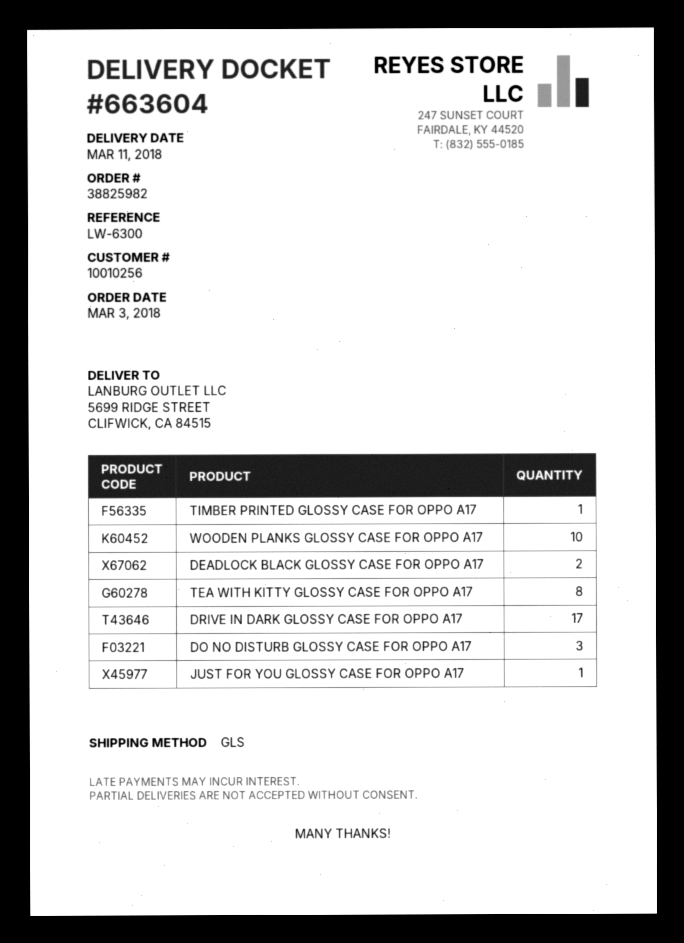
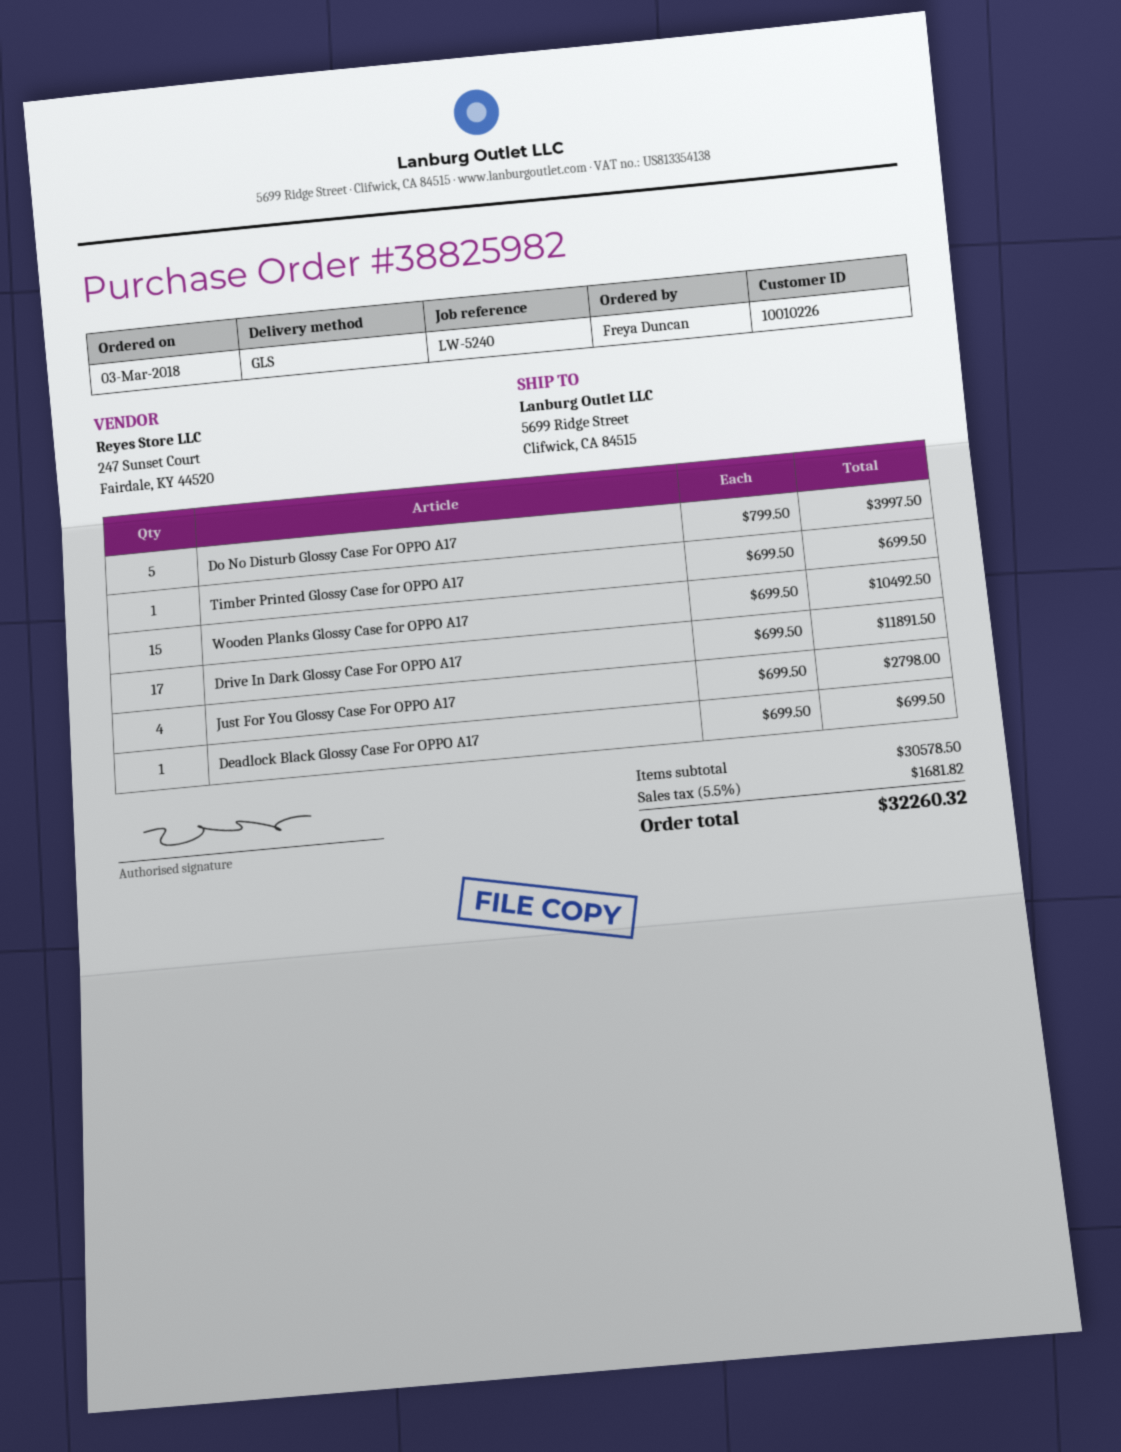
customer number: 10010256 -> 10010226
reference: LW-6300 -> LW-5240
WOODEN PLANKS GLOSSY CASE FOR OPPO A17: 10 -> 15
DEADLOCK BLACK GLOSSY CASE FOR OPPO A17: 2 -> 1
TEA WITH KITTY GLOSSY CASE FOR OPPO A17: 8 -> none
DO NO DISTURB GLOSSY CASE FOR OPPO A17: 3 -> 5
JUST FOR YOU GLOSSY CASE FOR OPPO A17: 1 -> 4

